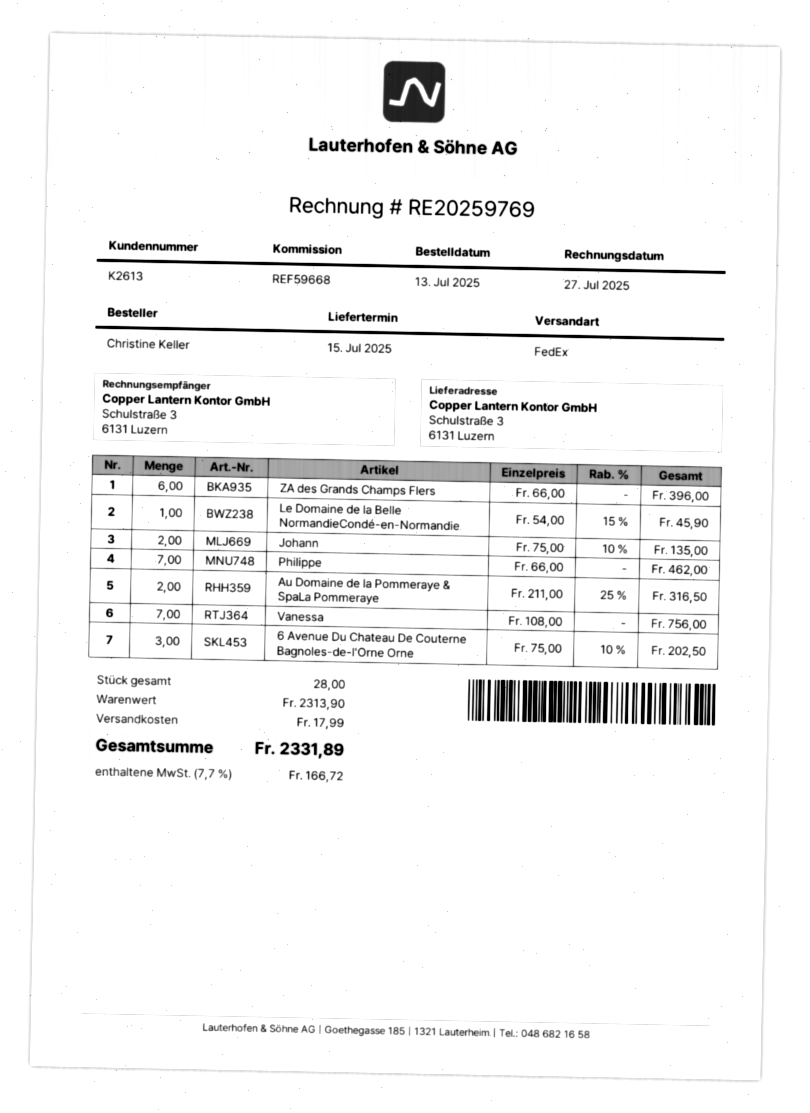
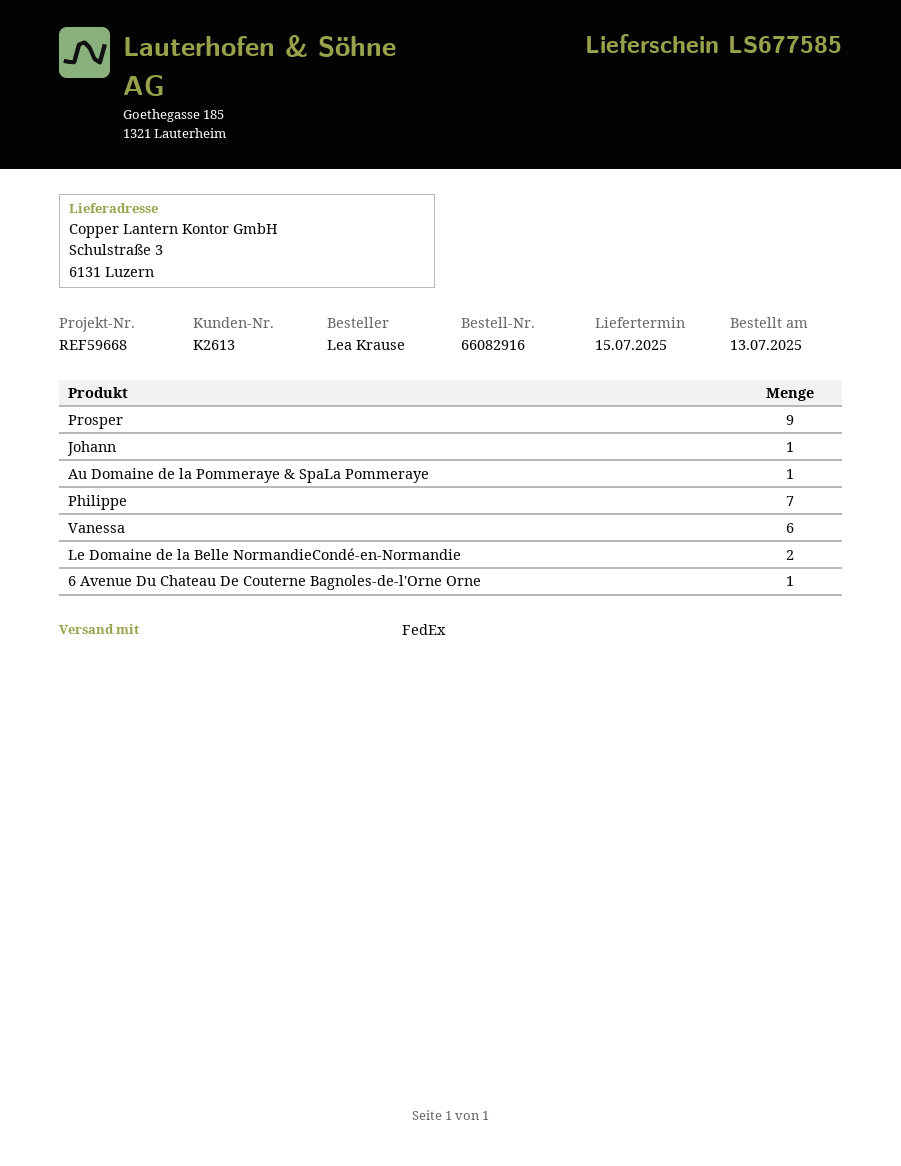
ordered by: Christine Keller -> Lea Krause
ZA des Grands Champs Flers: 6 -> none
Le Domaine de la Belle NormandieCondé-en-Normandie: 1 -> 2
Johann: 2 -> 1
Au Domaine de la Pommeraye & SpaLa Pommeraye: 2 -> 1
Vanessa: 7 -> 6
6 Avenue Du Chateau De Couterne Bagnoles-de-l'Orne Orne: 3 -> 1
Prosper: none -> 9

